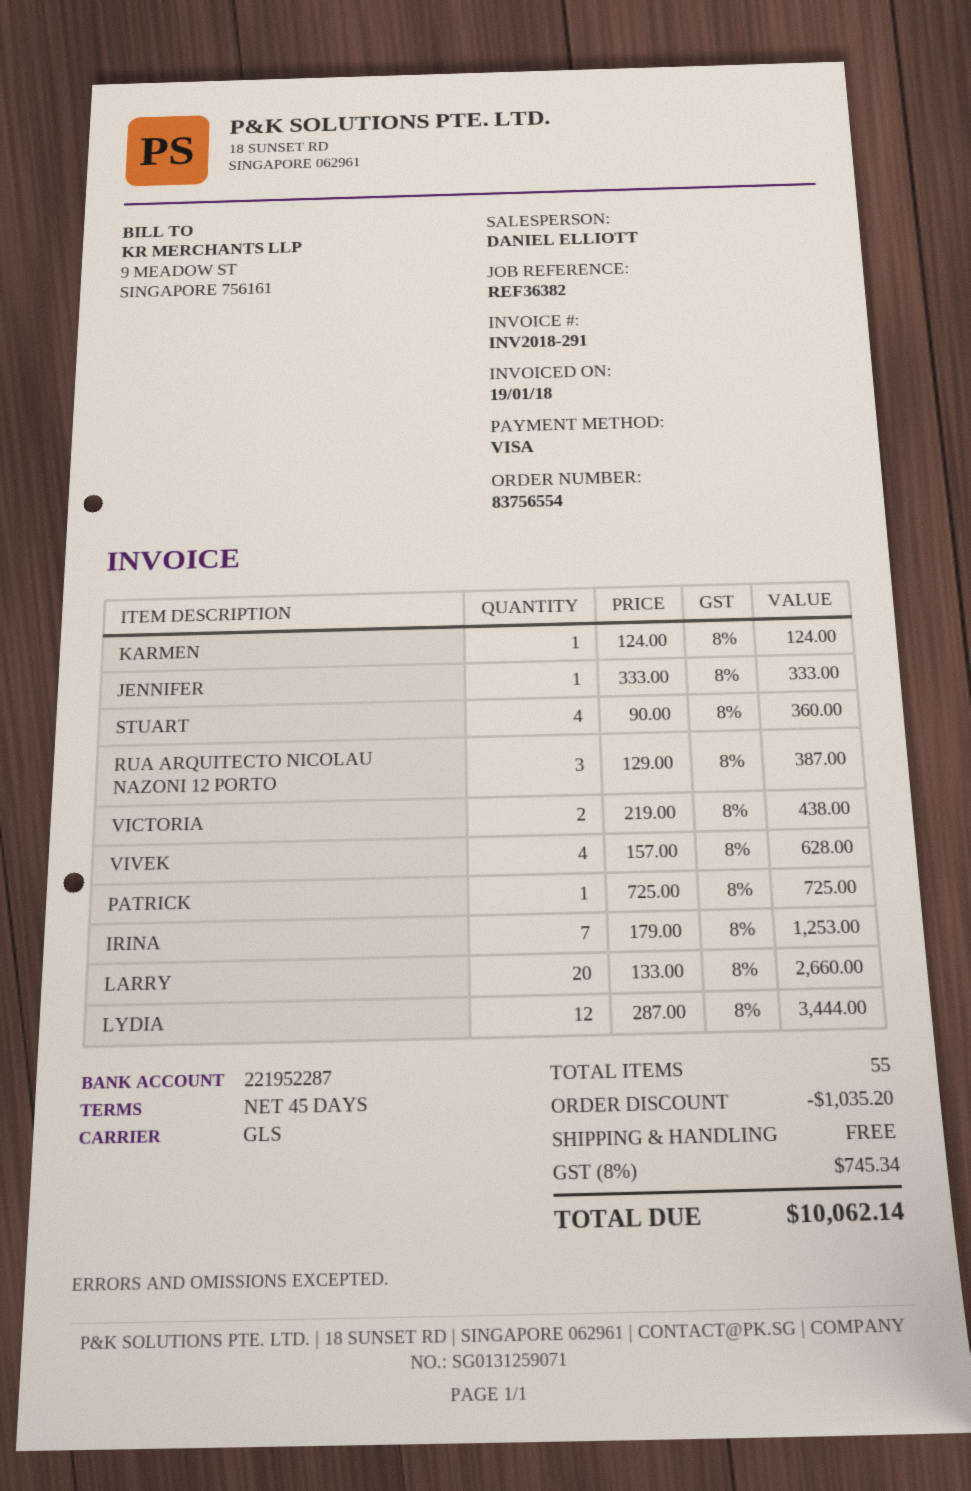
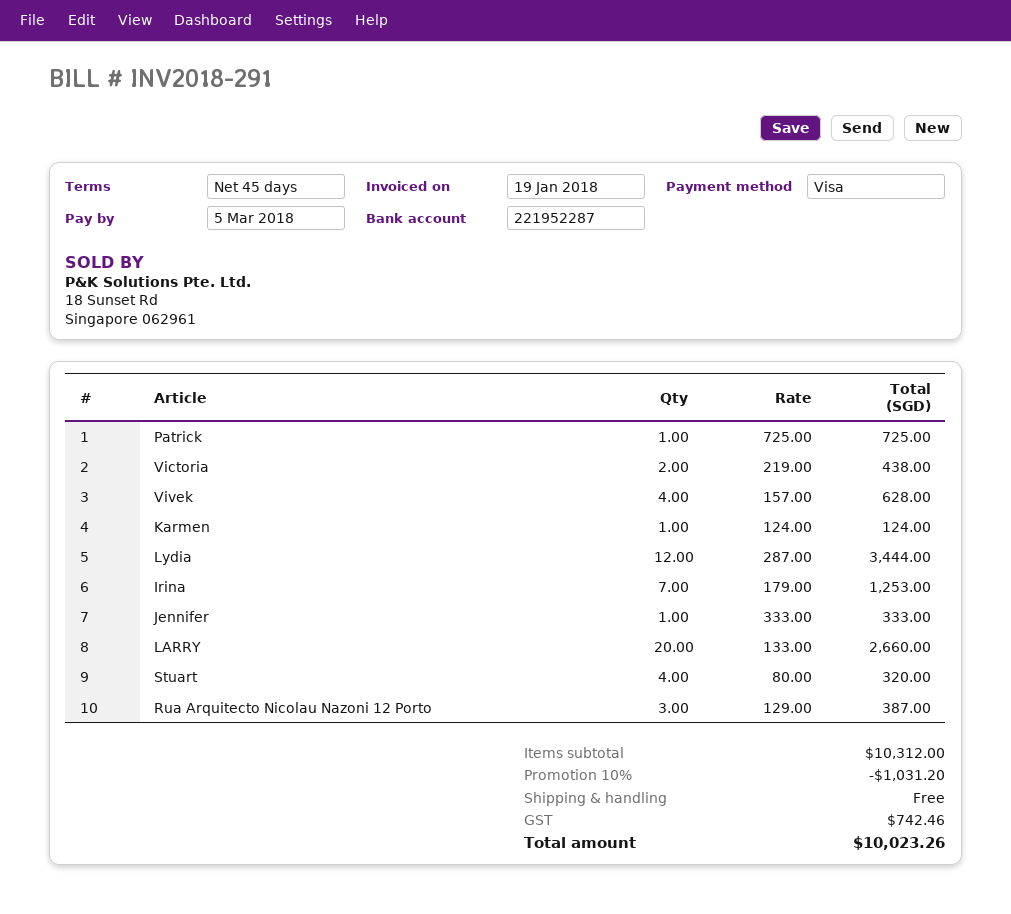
STUART: 4 x 90.00 = 360.00 -> 4 x 80.00 = 320.00
discount: 1035.20 -> 1031.20
tax: 745.34 -> 742.46
total: 10062.14 -> 10023.26

